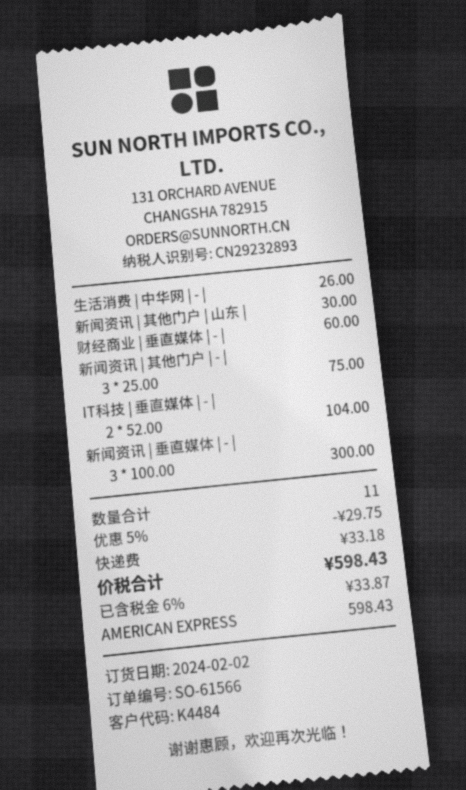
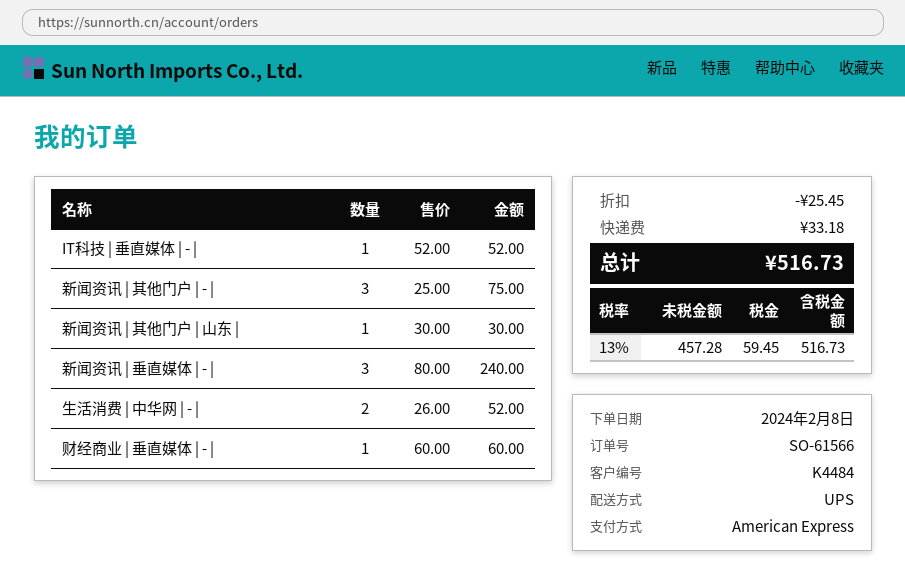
order date: 2024-02-02 -> 2024-02-08
生活消费 | 中华网 | - |: 1 x 26.00 = 26.00 -> 2 x 26.00 = 52.00
IT科技 | 垂直媒体 | - |: 2 x 52.00 = 104.00 -> 1 x 52.00 = 52.00
新闻资讯 | 垂直媒体 | - |: 3 x 100.00 = 300.00 -> 3 x 80.00 = 240.00
discount: 29.75 -> 25.45
tax: 6% = 33.87 -> 13% = 59.45
total: 598.43 -> 516.73

